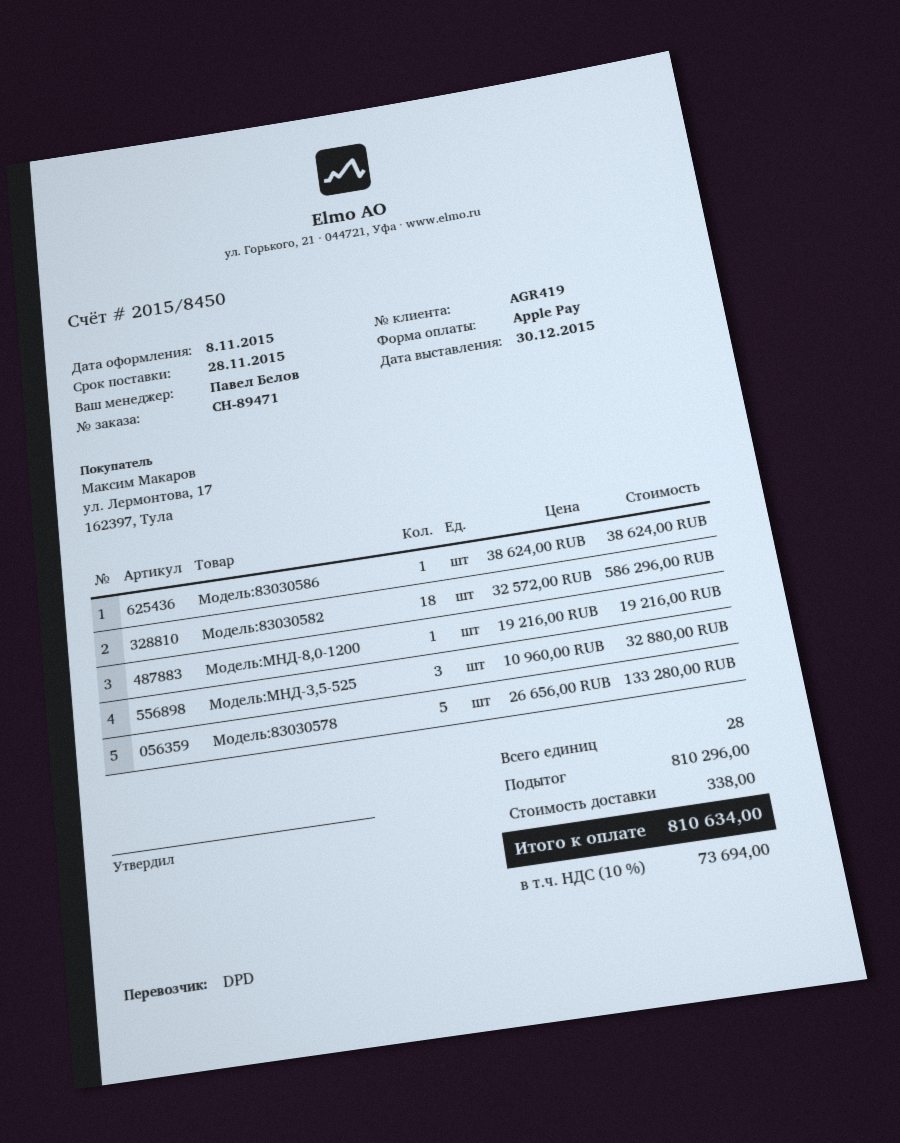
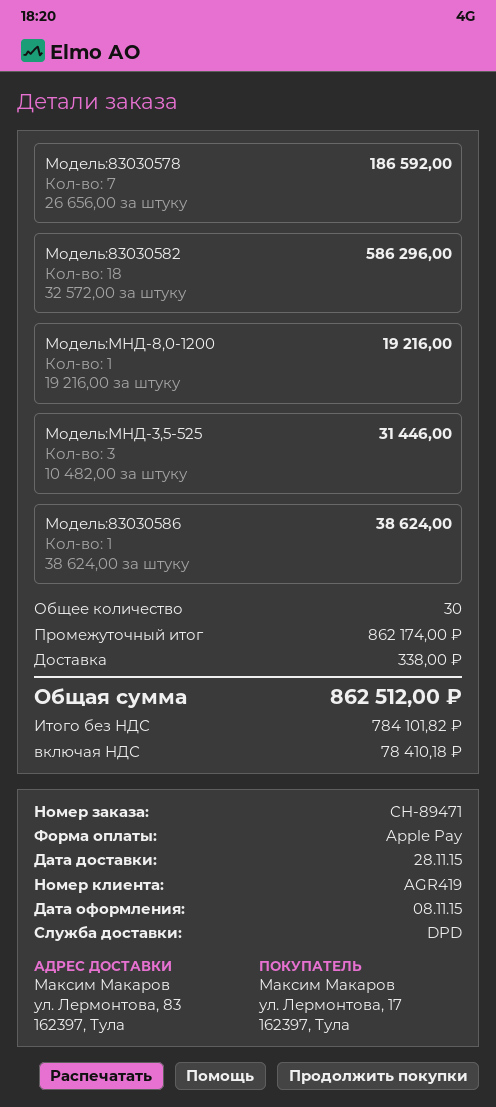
Модель:МНД-3,5-525: 3 x 10960.00 = 32880.00 -> 3 x 10482.00 = 31446.00
Модель:83030578: 5 x 26656.00 = 133280.00 -> 7 x 26656.00 = 186592.00
total quantity: 28 -> 30
subtotal: 810296.00 -> 862174.00
tax: 73694.00 -> 78410.18
total: 810634.00 -> 862512.00

